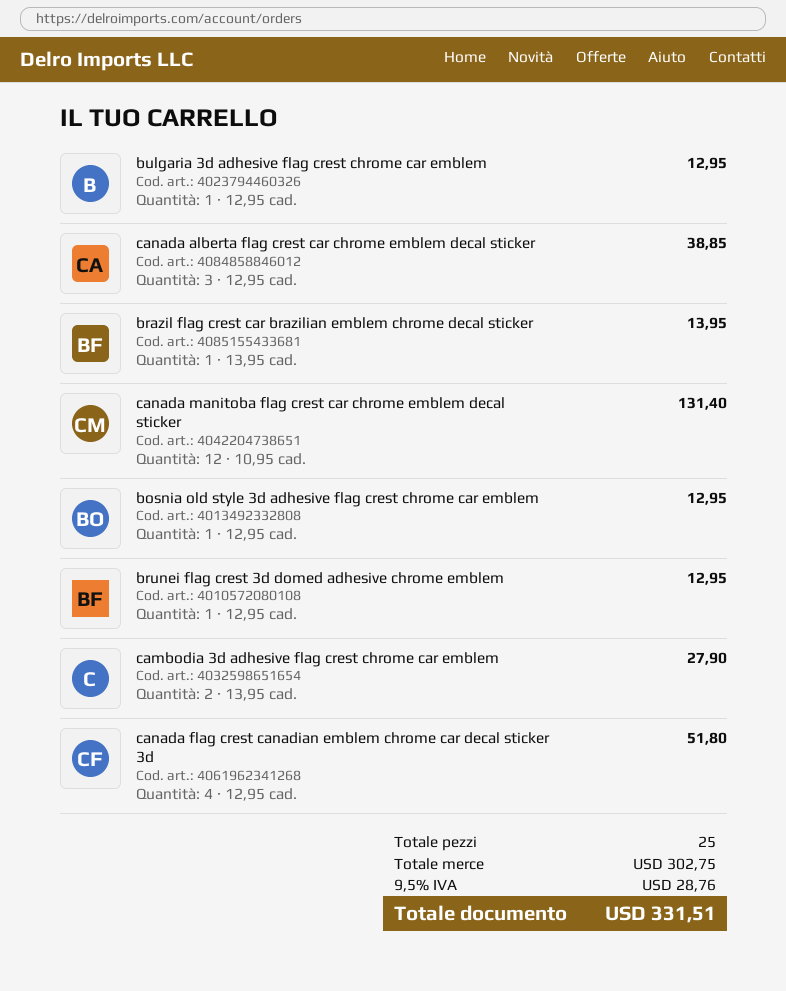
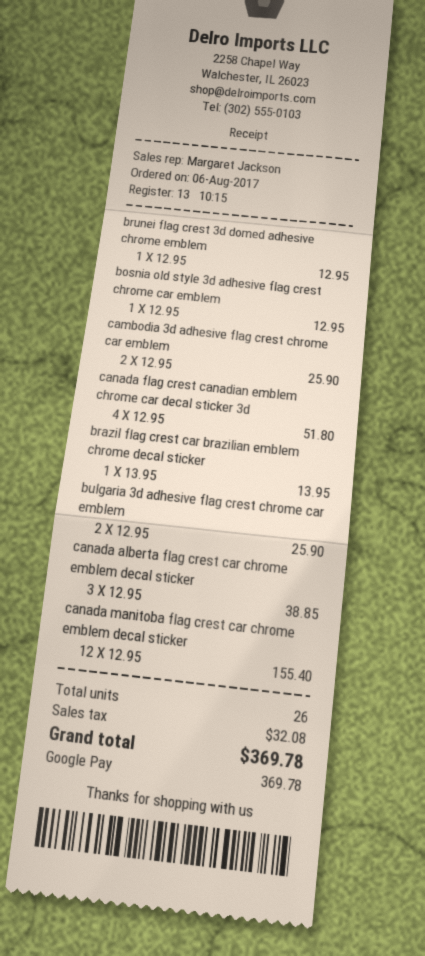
bulgaria 3d adhesive flag crest chrome car emblem: 1 x 12.95 = 12.95 -> 2 x 12.95 = 25.90
canada manitoba flag crest car chrome emblem decal sticker: 12 x 10.95 = 131.40 -> 12 x 12.95 = 155.40
cambodia 3d adhesive flag crest chrome car emblem: 2 x 13.95 = 27.90 -> 2 x 12.95 = 25.90
total quantity: 25 -> 26
tax: 28.76 -> 32.08
total: 331.51 -> 369.78

